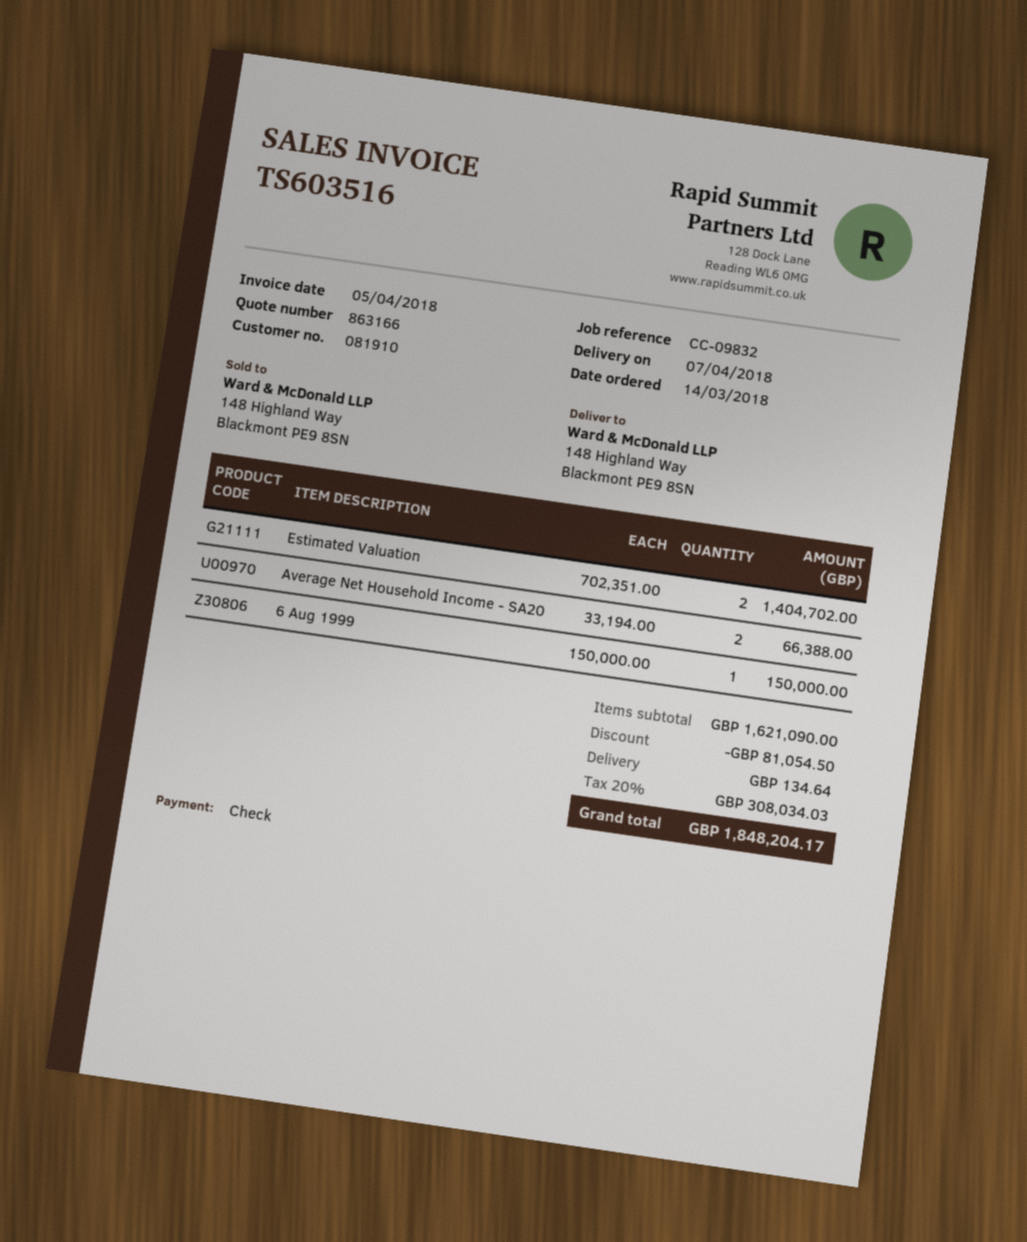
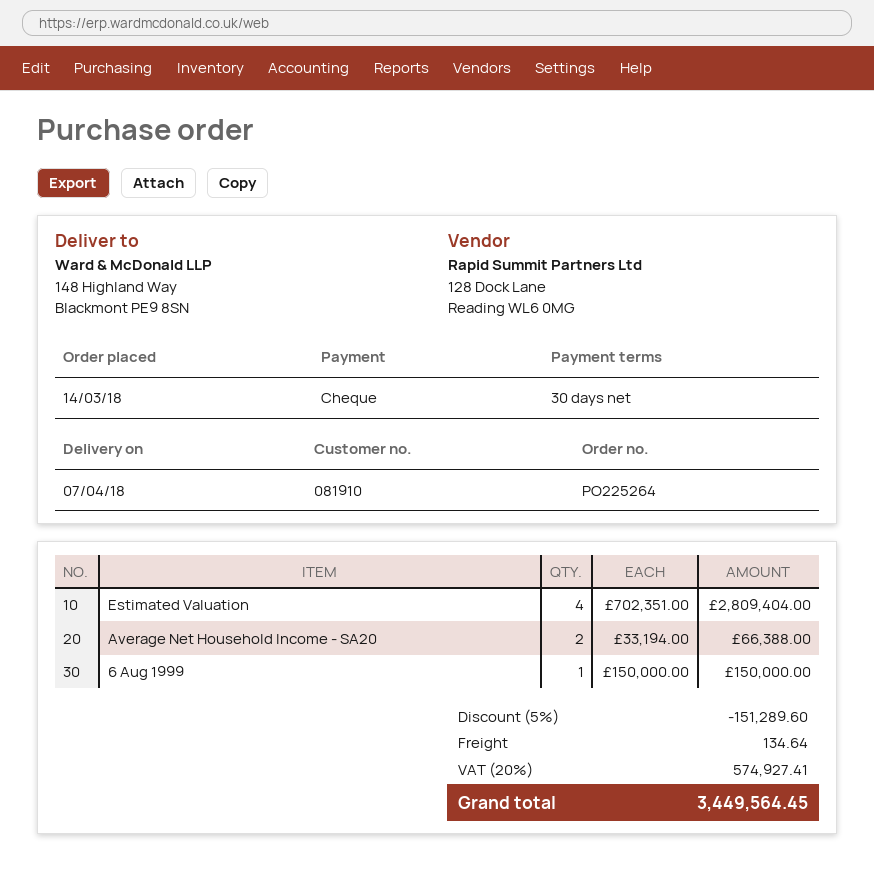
Estimated Valuation: 2 x 702351.00 = 1404702.00 -> 4 x 702351.00 = 2809404.00
discount: 81054.50 -> 151289.60
tax: 20% = 308034.03 -> 20% = 574927.41
total: 1848204.17 -> 3449564.45

